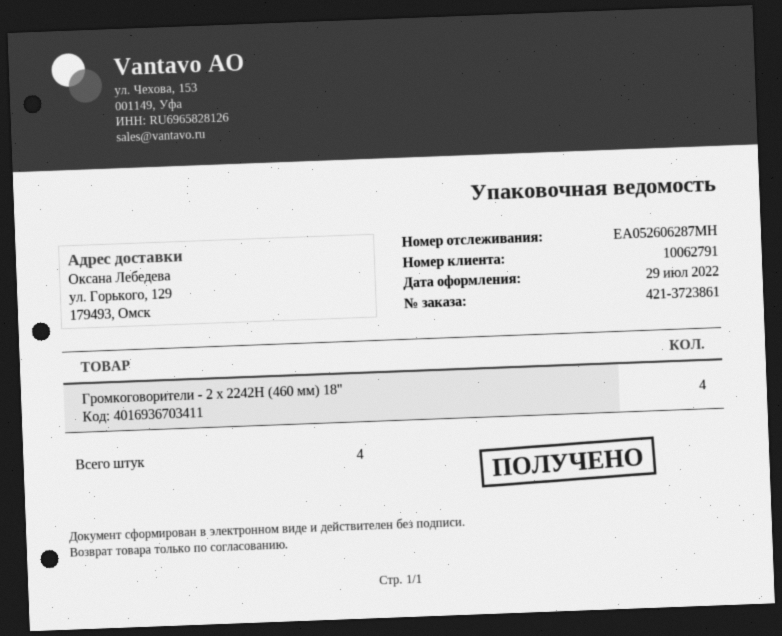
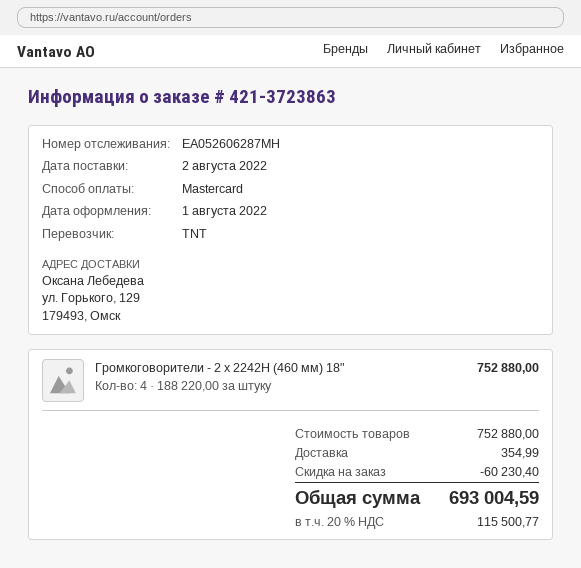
order number: 421-3723861 -> 421-3723863
order date: 2022-07-29 -> 2022-08-01

